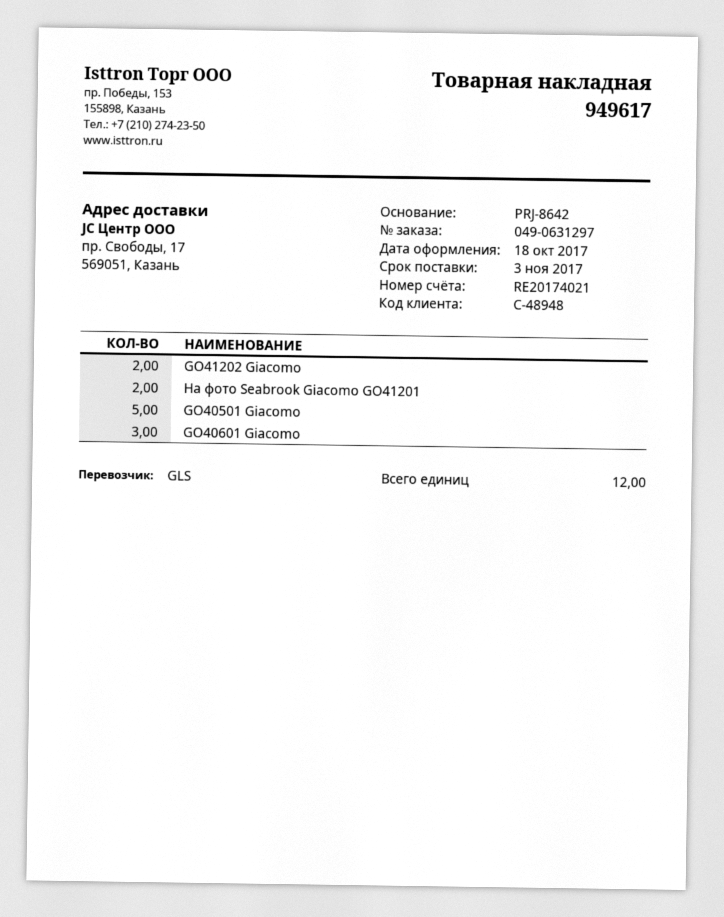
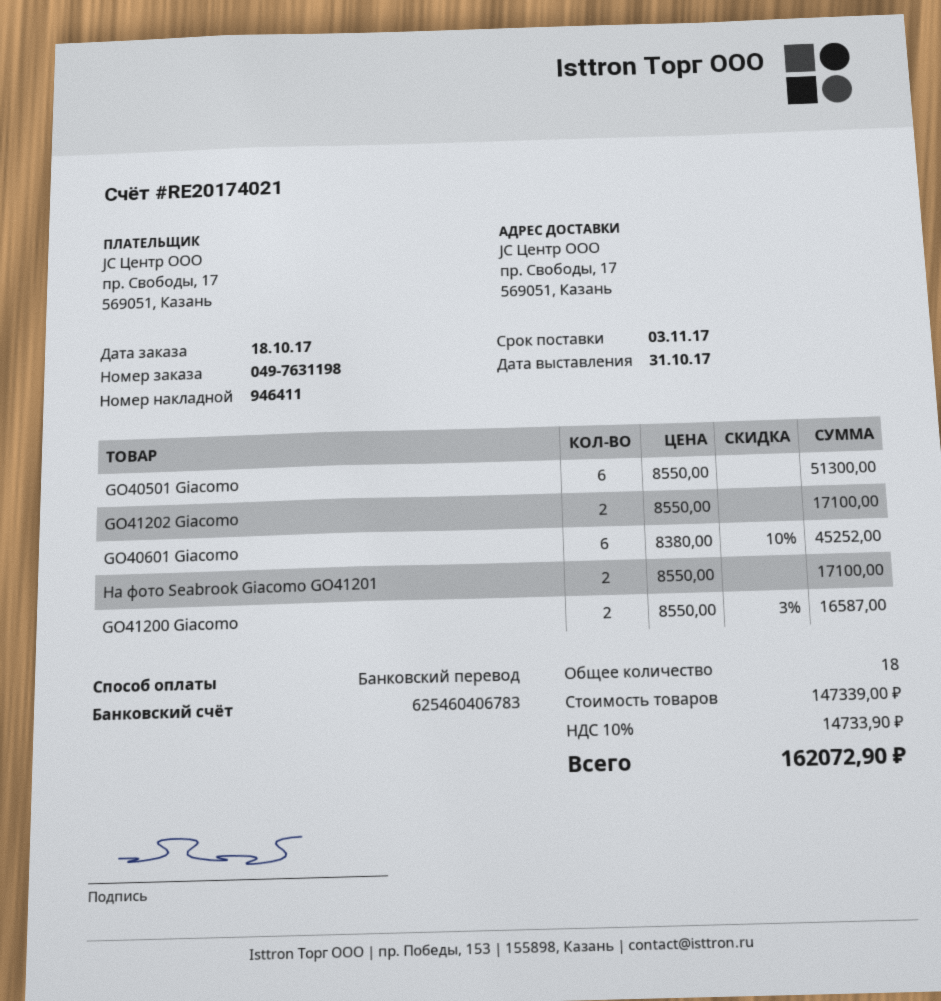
order number: 049-0631297 -> 049-7631198
delivery note number: 949617 -> 946411
GO40501 Giacomo: 5 -> 6
GO40601 Giacomo: 3 -> 6
GO41200 Giacomo: none -> 2
total quantity: 12 -> 18

